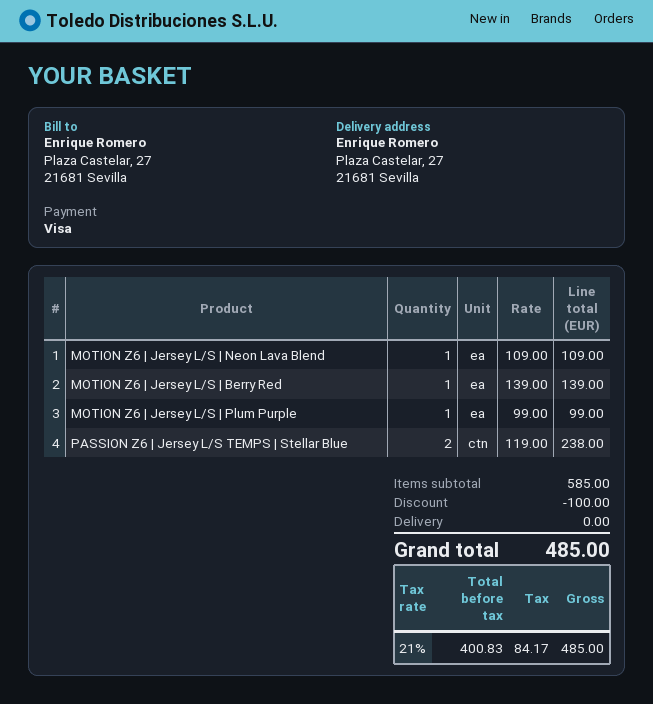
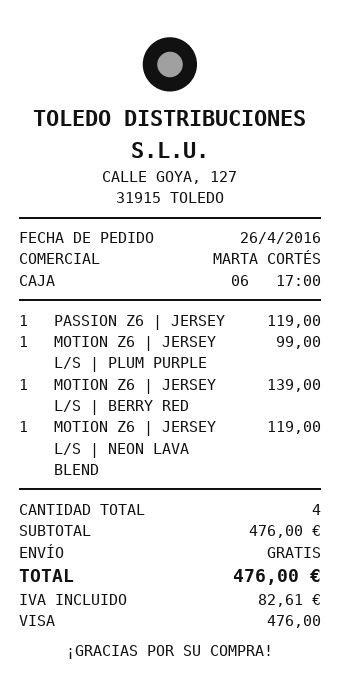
MOTION Z6 | Jersey L/S | Neon Lava Blend: 1 x 109.00 = 109.00 -> 1 x 119.00 = 119.00
PASSION Z6 | Jersey L/S TEMPS | Stellar Blue: 2 x 119.00 = 238.00 -> 1 x 119.00 = 119.00
subtotal: 585.00 -> 476.00
discount: 100.00 -> none
tax: 84.17 -> 82.61
total: 485.00 -> 476.00

